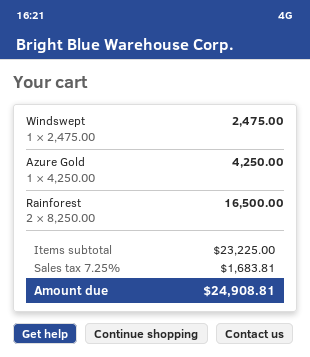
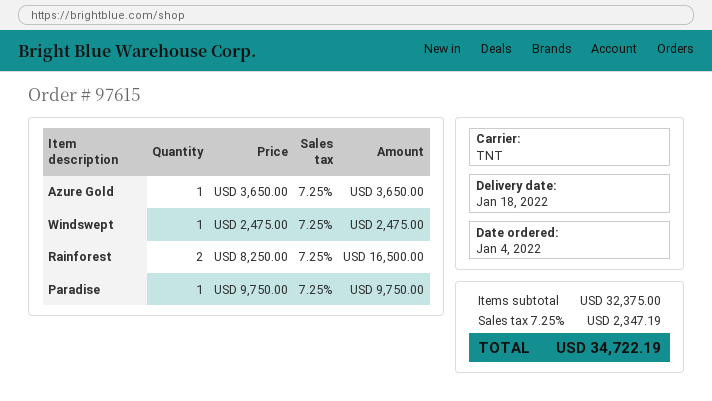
Azure Gold: 1 x 4250.00 = 4250.00 -> 1 x 3650.00 = 3650.00
Paradise: none -> 1 x 9750.00 = 9750.00
subtotal: 23225.00 -> 32375.00
tax: 7.25% = 1683.81 -> 7.25% = 2347.19
total: 24908.81 -> 34722.19

